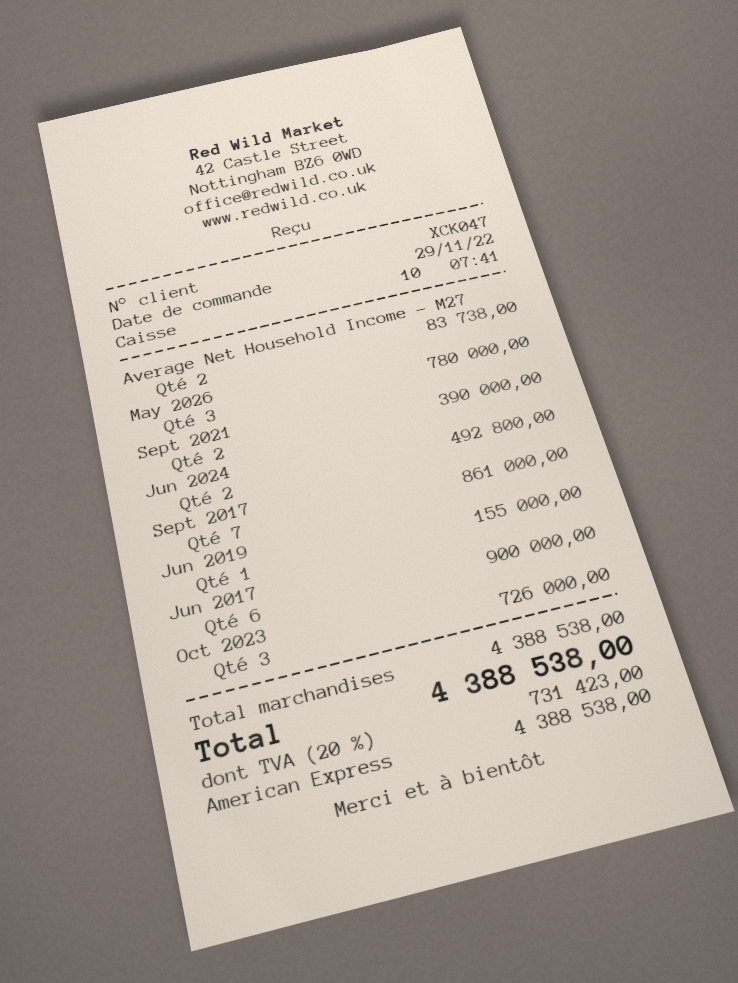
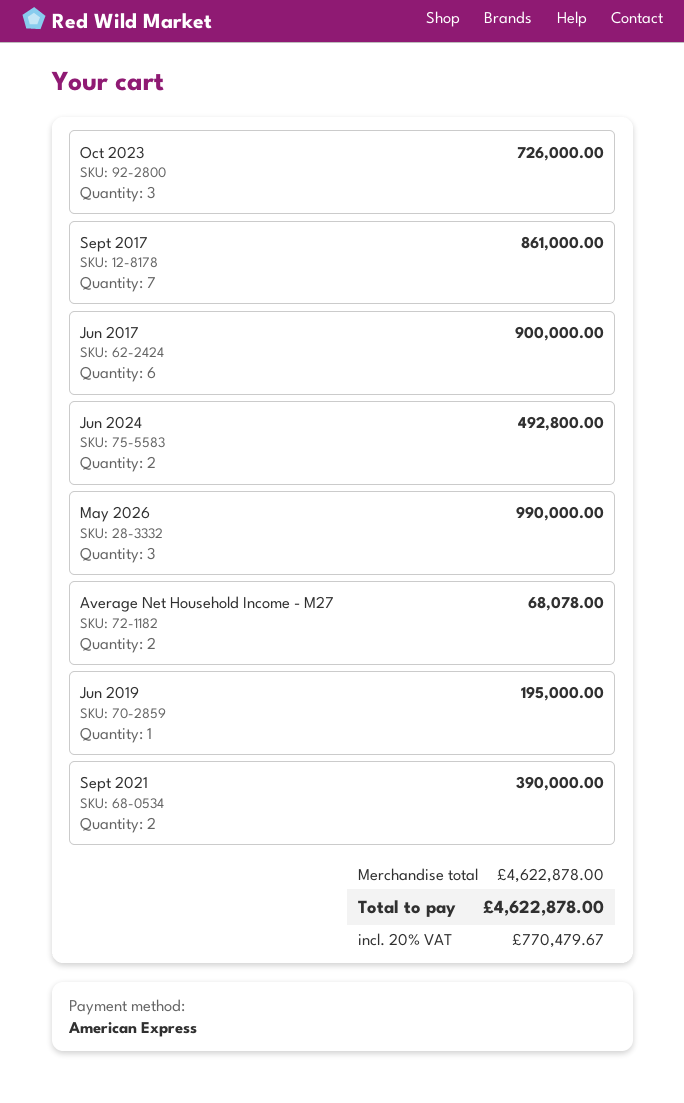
Average Net Household Income - M27: 2 for 83738.00 -> 2 for 68078.00
May 2026: 3 for 780000.00 -> 3 for 990000.00
Jun 2019: 1 for 155000.00 -> 1 for 195000.00
subtotal: 4388538.00 -> 4622878.00
tax: 20% = 731423.00 -> 20% = 770479.67
total: 4388538.00 -> 4622878.00

